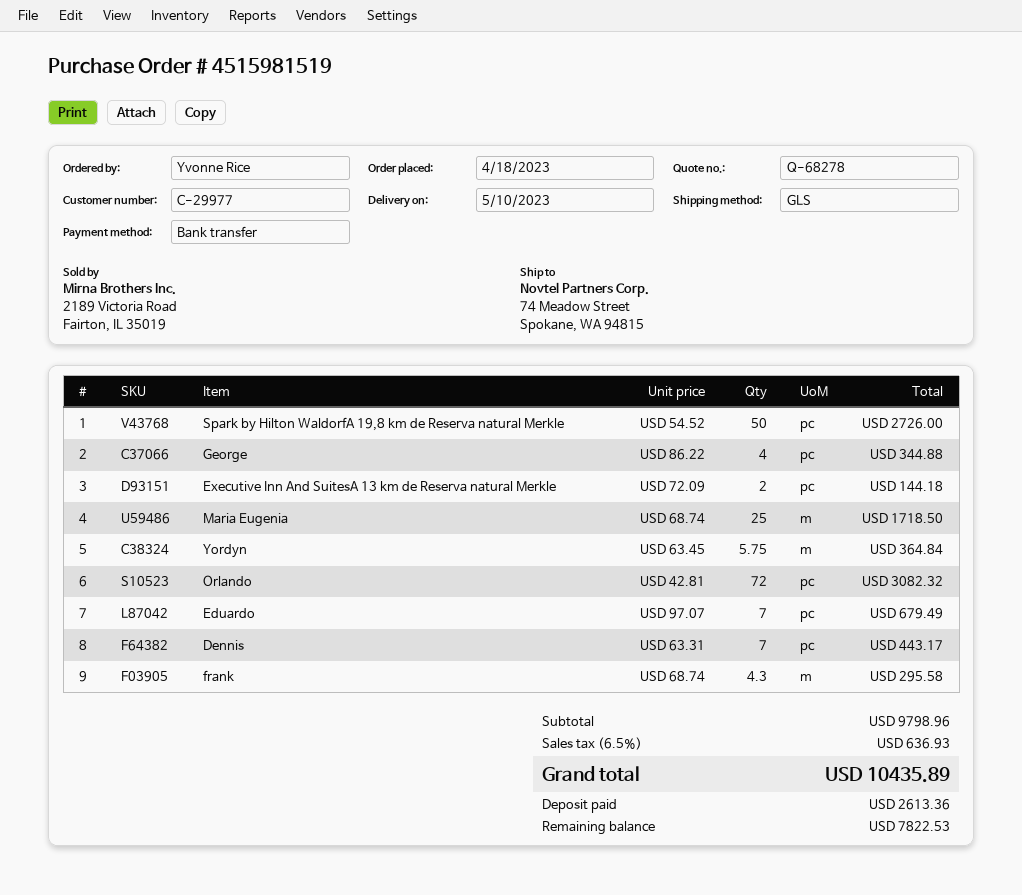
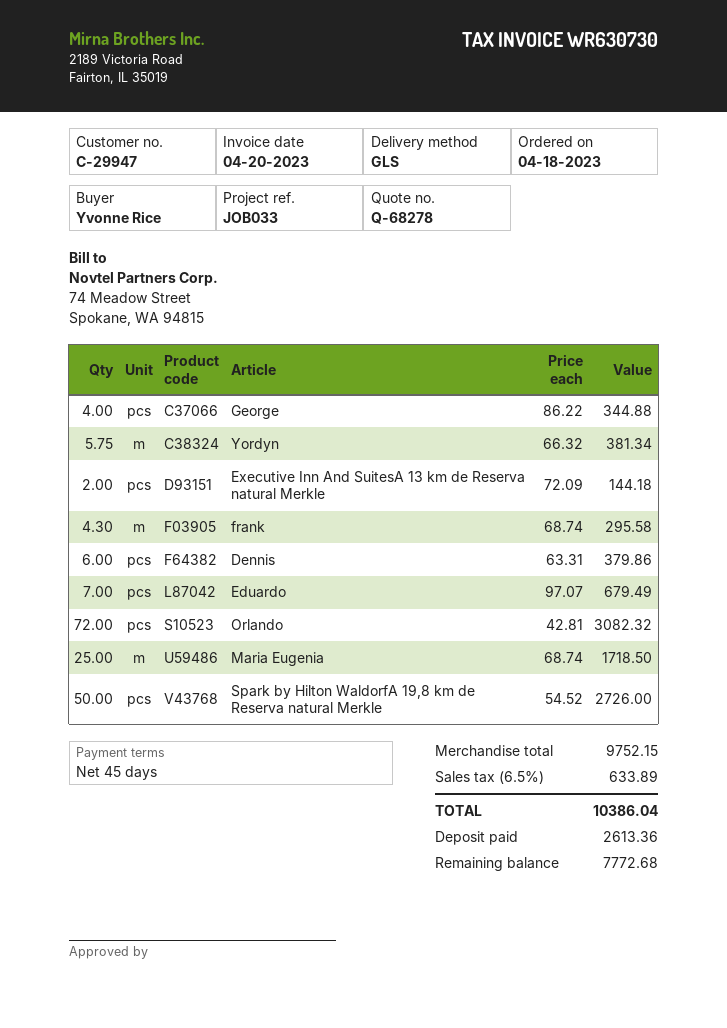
customer number: C-29977 -> C-29947
Yordyn: 5.75 x 63.45 = 364.84 -> 5.75 x 66.32 = 381.34
Dennis: 7 x 63.31 = 443.17 -> 6 x 63.31 = 379.86
subtotal: 9798.96 -> 9752.15
tax: 6.5% = 636.93 -> 6.5% = 633.89
total: 10435.89 -> 10386.04
balance: 7822.53 -> 7772.68

